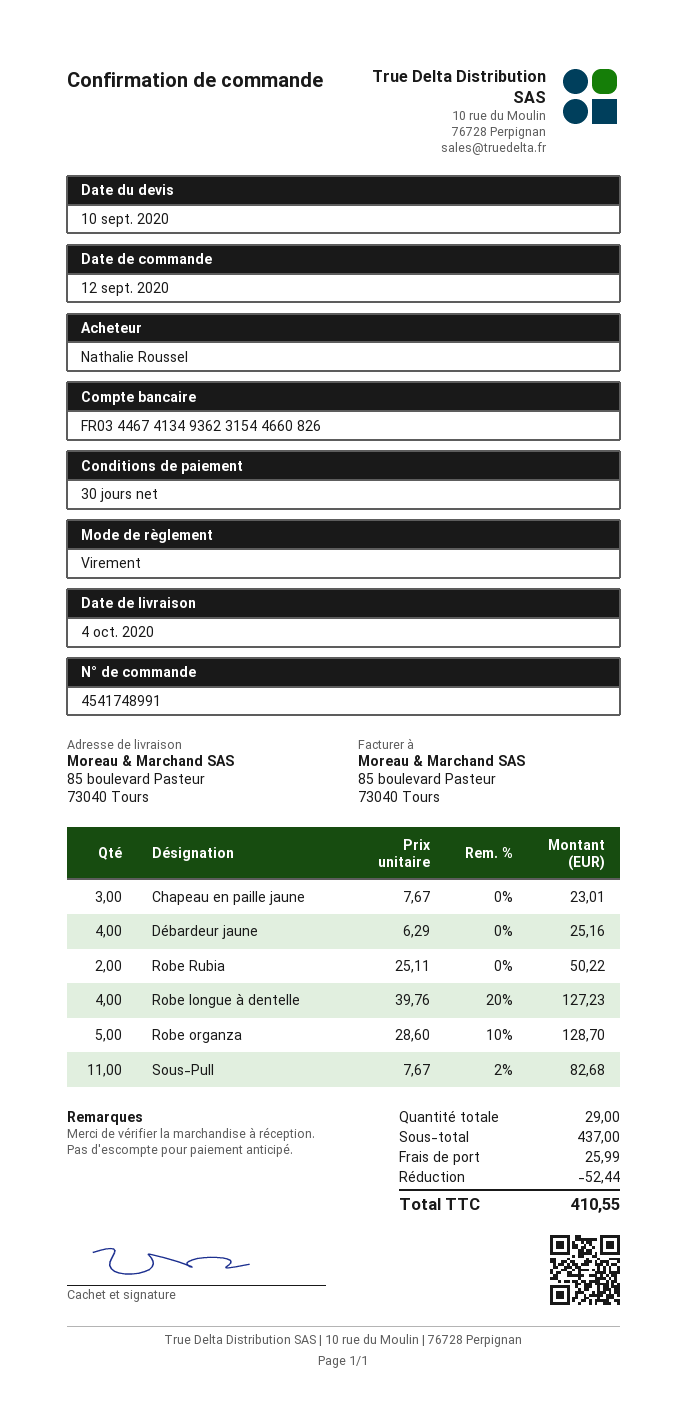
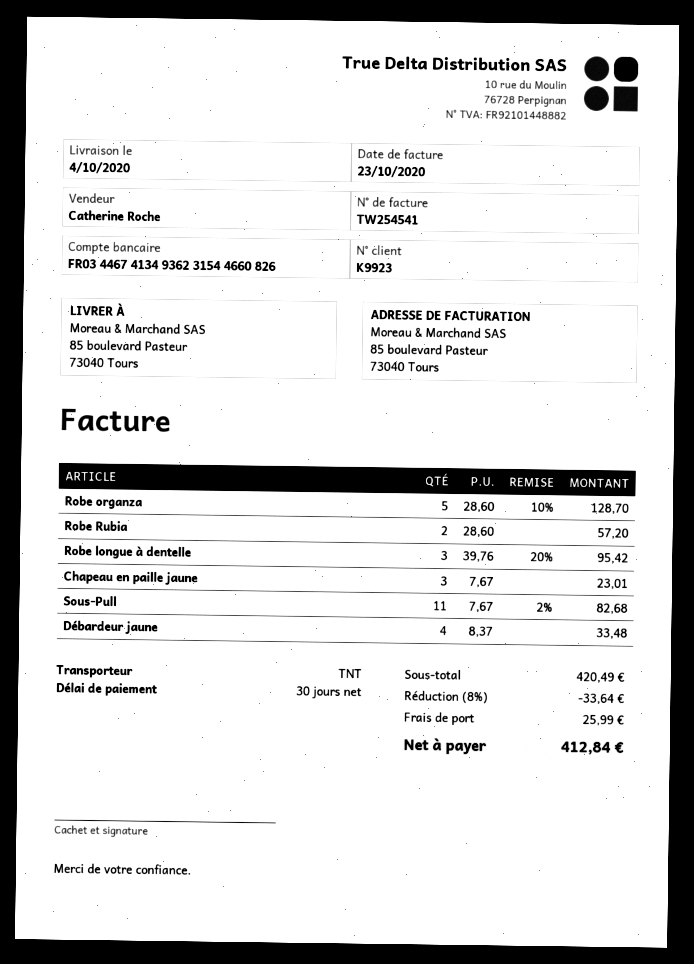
Débardeur jaune: 4 x 6.29 = 25.16 -> 4 x 8.37 = 33.48
Robe Rubia: 2 x 25.11 = 50.22 -> 2 x 28.60 = 57.20
Robe longue à dentelle: 4 x 39.76 - 20% = 127.23 -> 3 x 39.76 - 20% = 95.42
subtotal: 437.00 -> 420.49
discount: 52.44 -> 33.64
total: 410.55 -> 412.84

